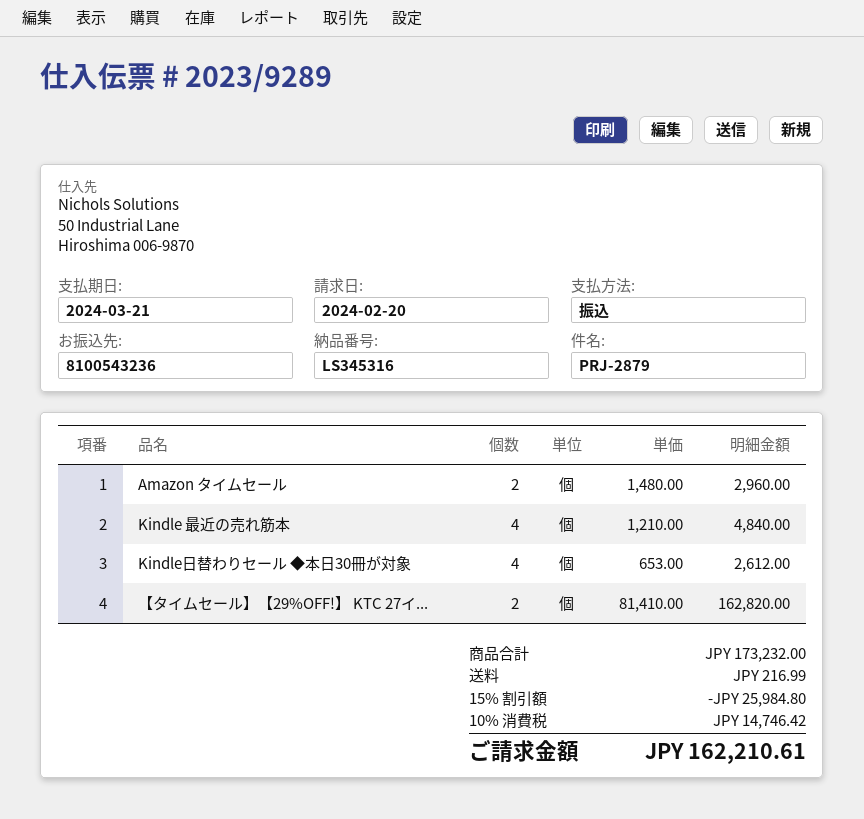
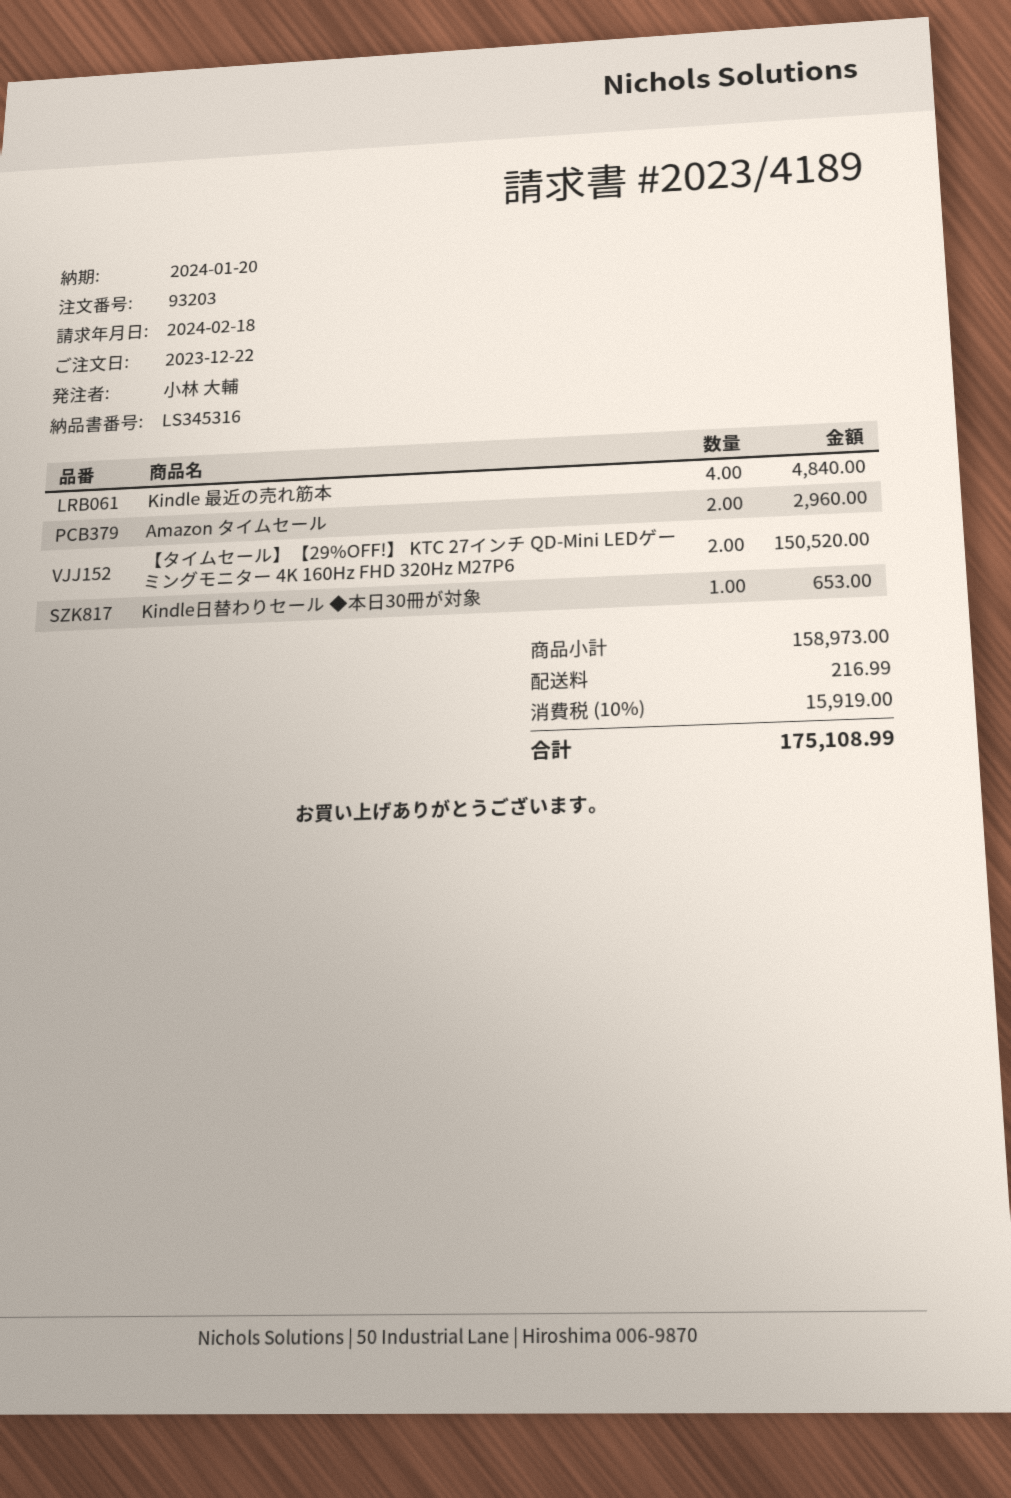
invoice number: 2023/9289 -> 2023/4189
invoice date: 2024-02-20 -> 2024-02-18
Kindle日替わりセール ◆本日30冊が対象: 4 for 2612.00 -> 1 for 653.00
【タイムセール】【29%OFF!】 KTC 27イ...: 2 for 162820.00 -> 2 for 150520.00
subtotal: 173232.00 -> 158973.00
discount: 15% = 25984.80 -> none
tax: 10% = 14746.42 -> 10% = 15919.00
total: 162210.61 -> 175108.99

